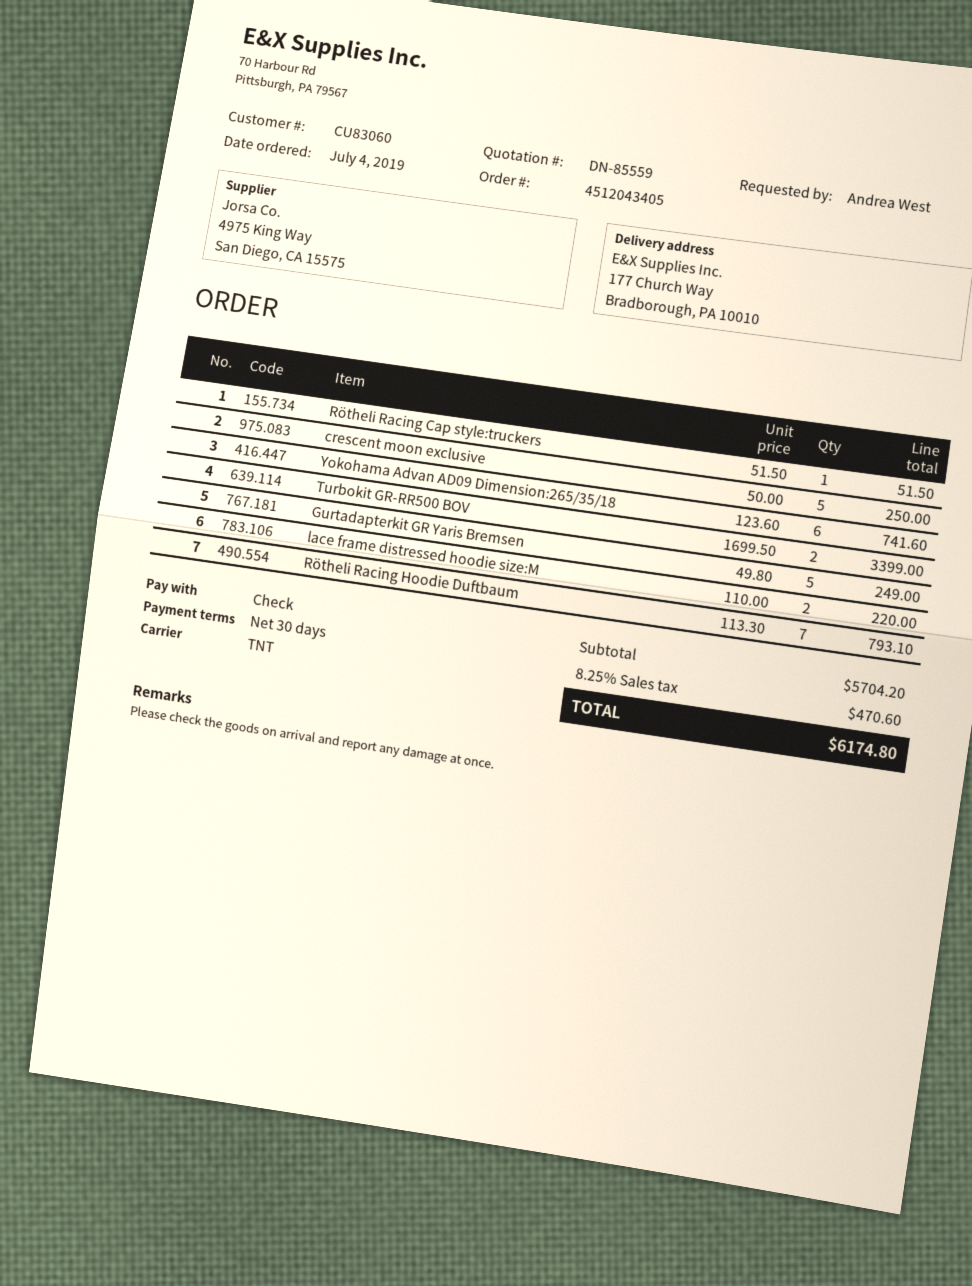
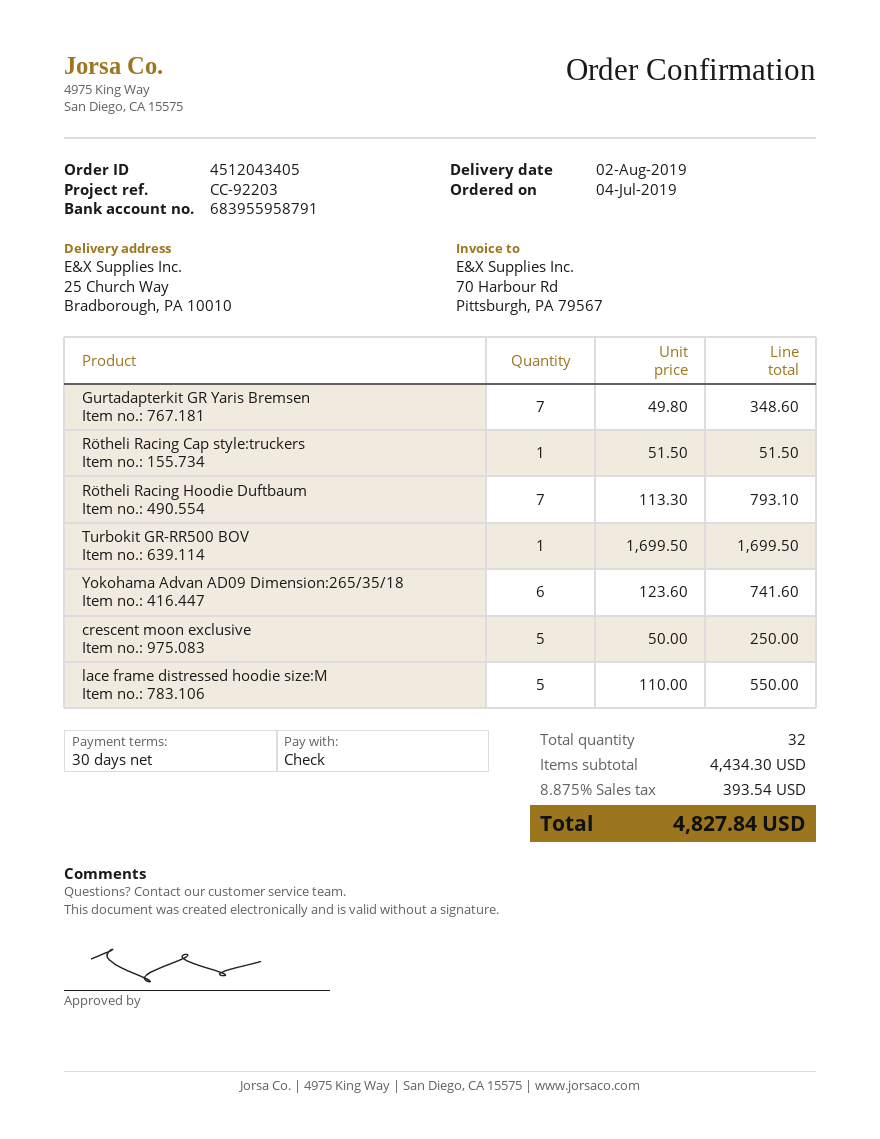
ship to: 177 Church Way, Bradborough, PA 10010 -> 25 Church Way, Bradborough, PA 10010
Turbokit GR-RR500 BOV: 2 x 1699.50 = 3399.00 -> 1 x 1699.50 = 1699.50
Gurtadapterkit GR Yaris Bremsen: 5 x 49.80 = 249.00 -> 7 x 49.80 = 348.60
lace frame distressed hoodie size:M: 2 x 110.00 = 220.00 -> 5 x 110.00 = 550.00
subtotal: 5704.20 -> 4434.30
tax: 8.25% = 470.60 -> 8.875% = 393.54
total: 6174.80 -> 4827.84

